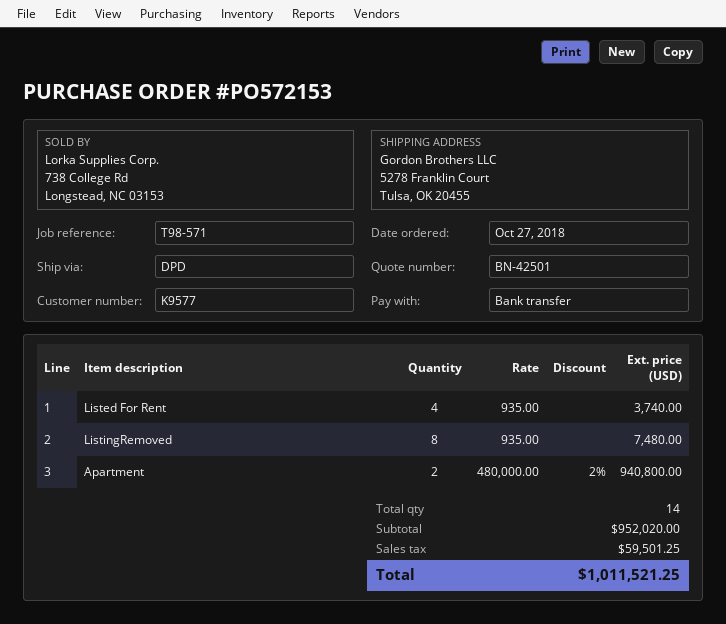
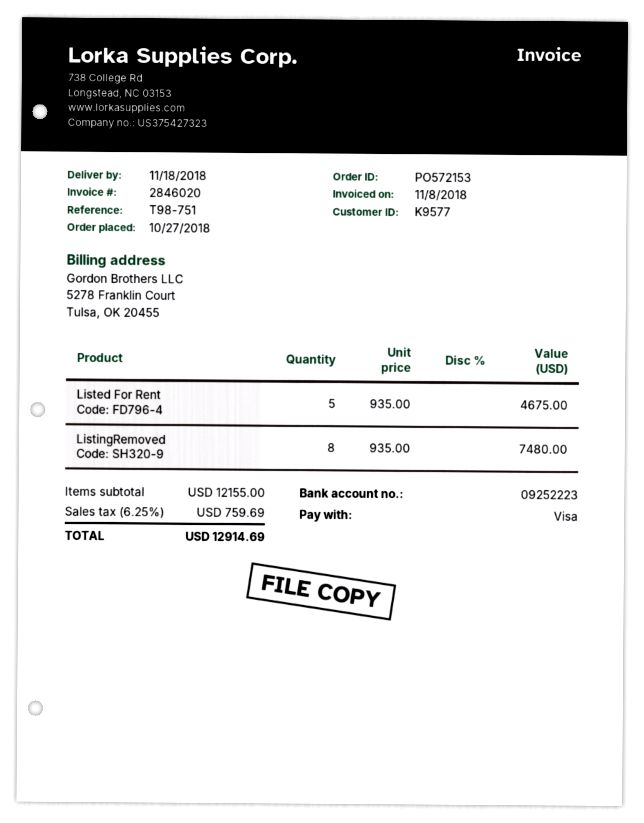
reference: T98-571 -> T98-751
payment method: bank transfer -> Visa
Listed For Rent: 4 x 935.00 = 3740.00 -> 5 x 935.00 = 4675.00
Apartment: 2 x 480000.00 - 2% = 940800.00 -> none
subtotal: 952020.00 -> 12155.00
tax: 59501.25 -> 759.69
total: 1011521.25 -> 12914.69

